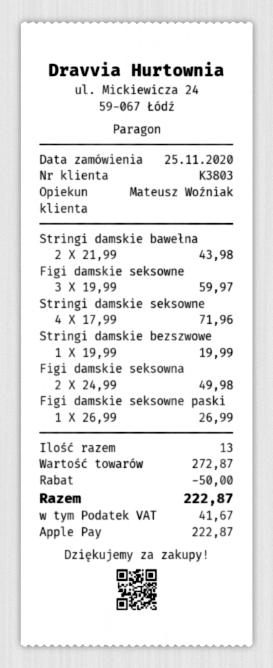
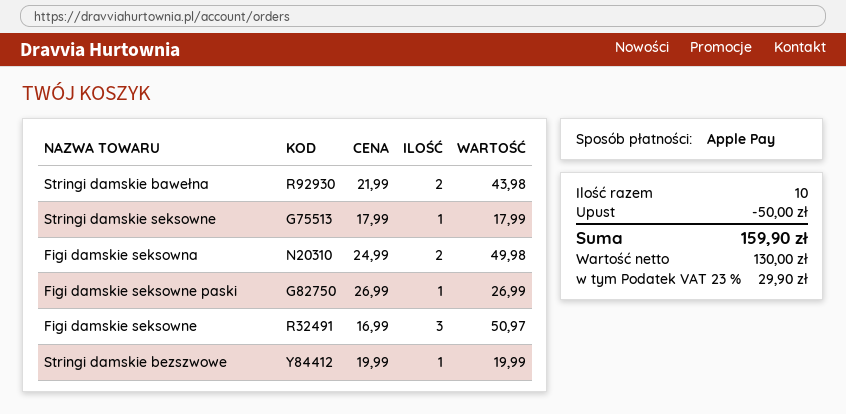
Figi damskie seksowne: 3 x 19.99 = 59.97 -> 3 x 16.99 = 50.97
Stringi damskie seksowne: 4 x 17.99 = 71.96 -> 1 x 17.99 = 17.99
total quantity: 13 -> 10
tax: 41.67 -> 29.90
total: 222.87 -> 159.90

